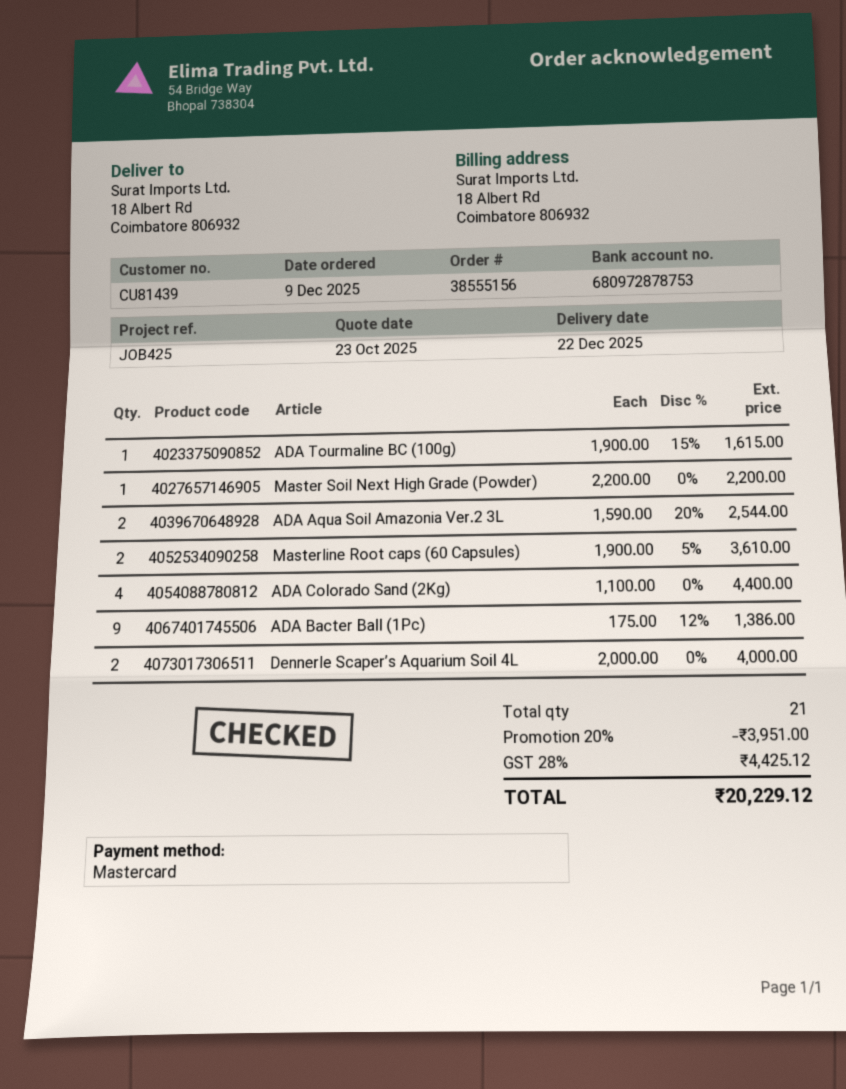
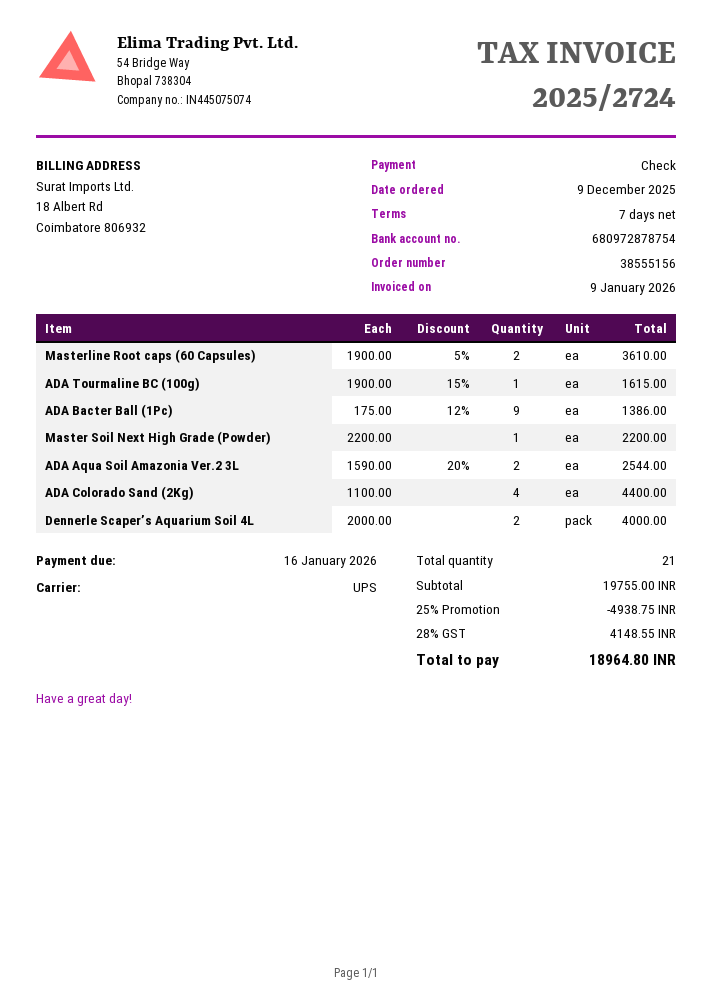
payment method: Mastercard -> cheque
bank account: 680972878753 -> 680972878754
discount: 20% = 3951.00 -> 25% = 4938.75
tax: 28% = 4425.12 -> 28% = 4148.55
total: 20229.12 -> 18964.80

